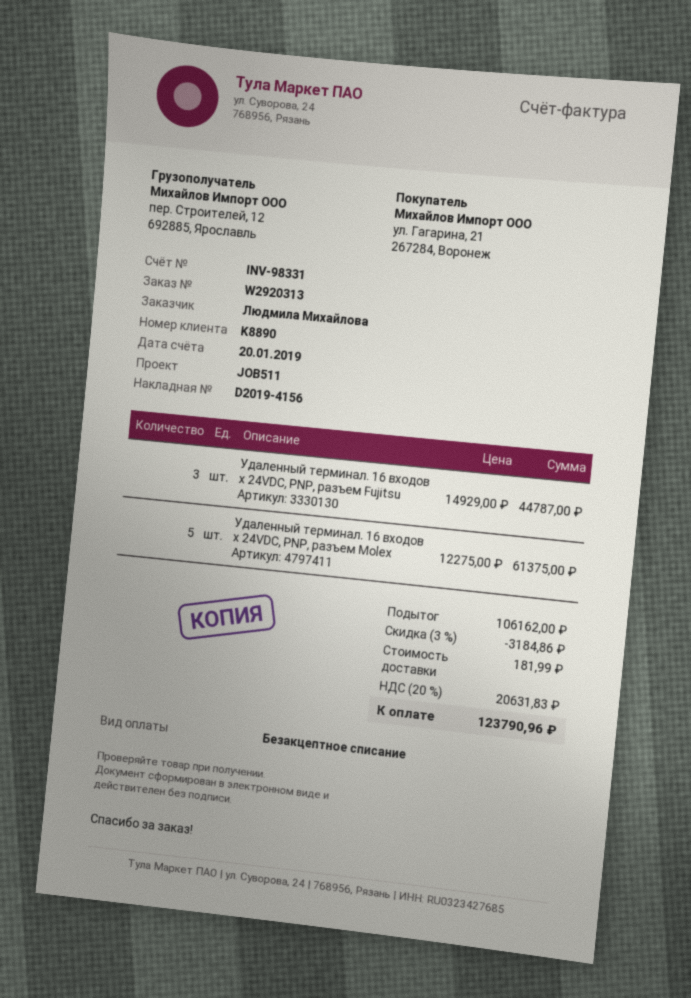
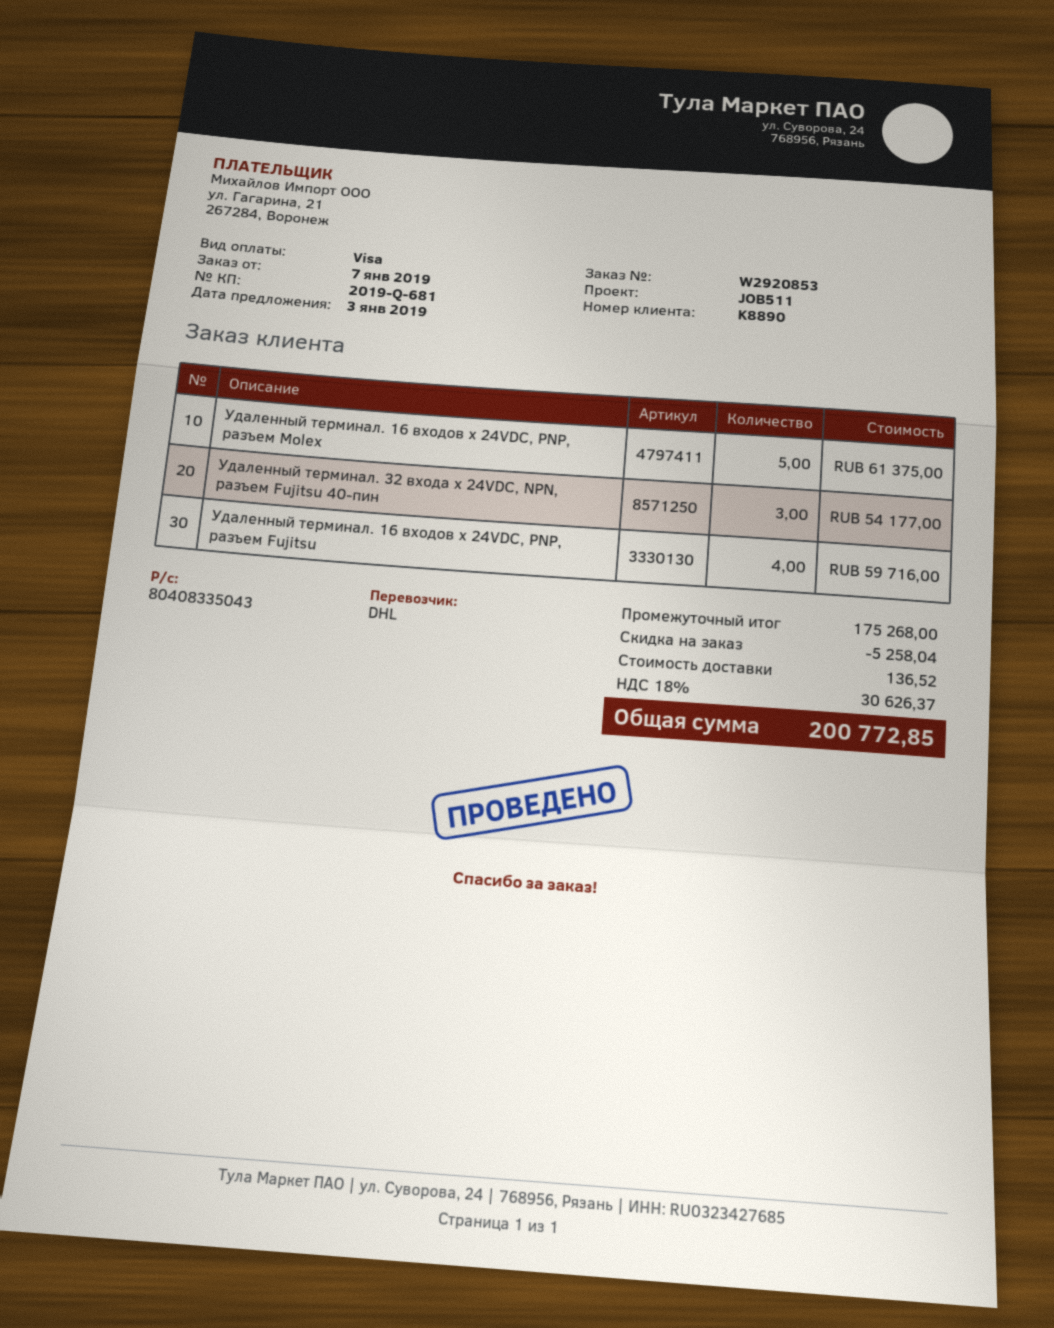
order number: W2920313 -> W2920853
payment method: direct debit -> Visa
Удаленный терминал. 16 входов x 24VDC, PNP, разъем Fujitsu: 3 for 44787.00 -> 4 for 59716.00
Удаленный терминал. 32 входа x 24VDC, NPN, разъем Fujitsu 40-пин: none -> 3 for 54177.00
subtotal: 106162.00 -> 175268.00
discount: 3184.86 -> 5258.04
shipping: 181.99 -> 136.52
tax: 20% = 20631.83 -> 18% = 30626.37
total: 123790.96 -> 200772.85

